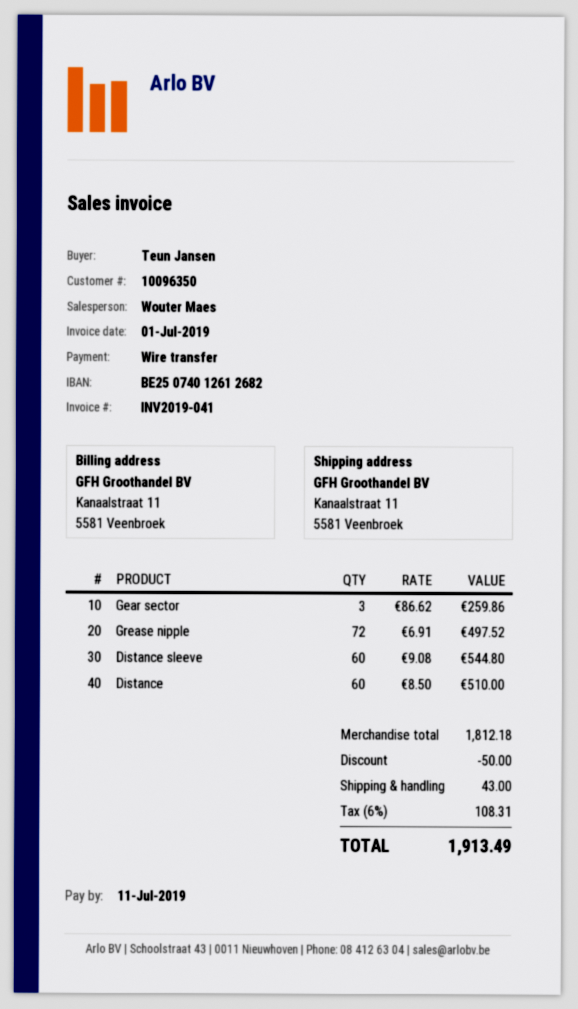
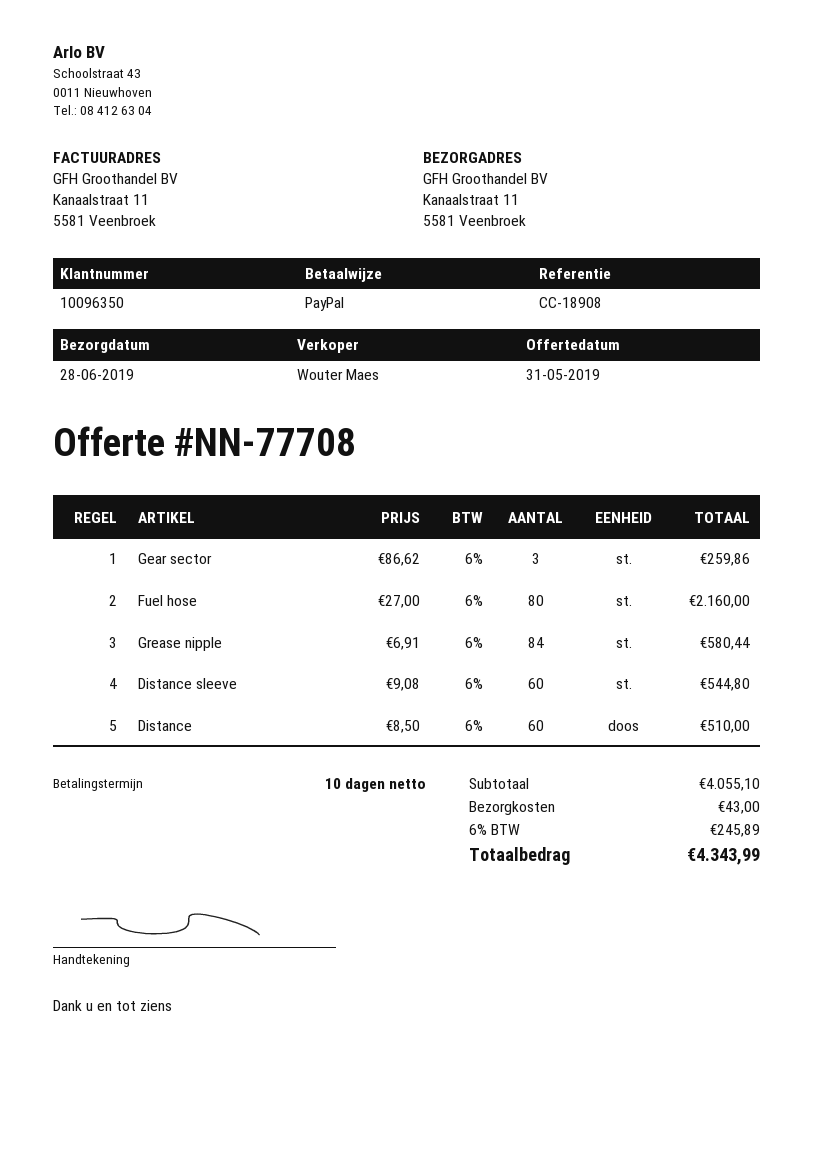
payment method: bank transfer -> PayPal
Grease nipple: 72 x 6.91 = 497.52 -> 84 x 6.91 = 580.44
Fuel hose: none -> 80 x 27.00 = 2160.00
subtotal: 1812.18 -> 4055.10
discount: 50.00 -> none
tax: 6% = 108.31 -> 6% = 245.89
total: 1913.49 -> 4343.99

